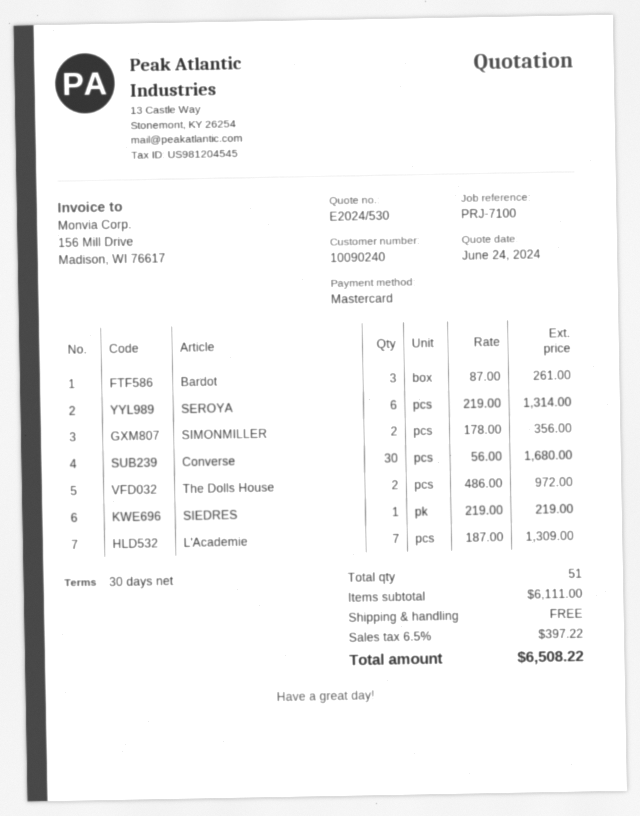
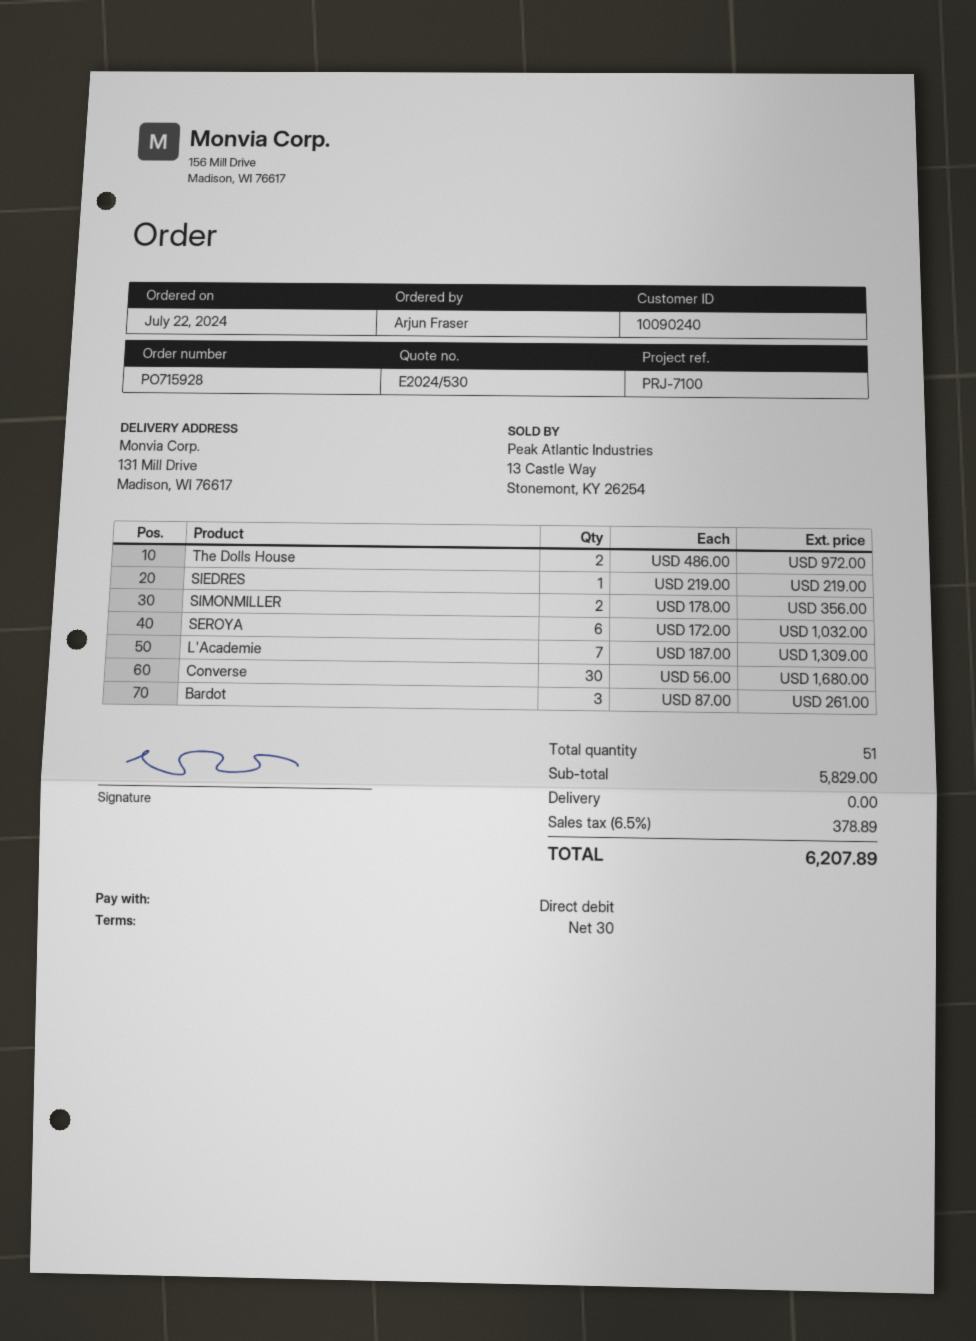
payment method: Mastercard -> direct debit
SEROYA: 6 x 219.00 = 1314.00 -> 6 x 172.00 = 1032.00
subtotal: 6111.00 -> 5829.00
tax: 6.5% = 397.22 -> 6.5% = 378.89
total: 6508.22 -> 6207.89

